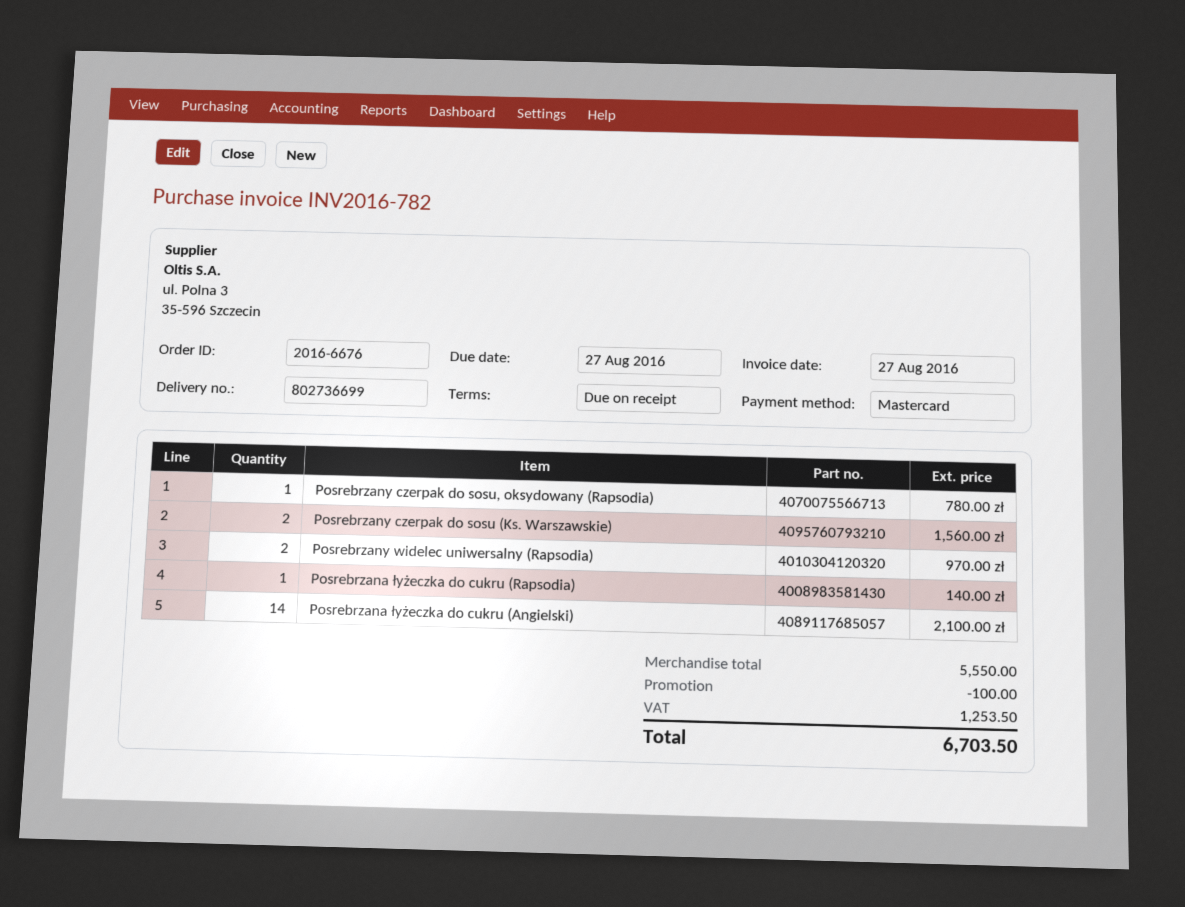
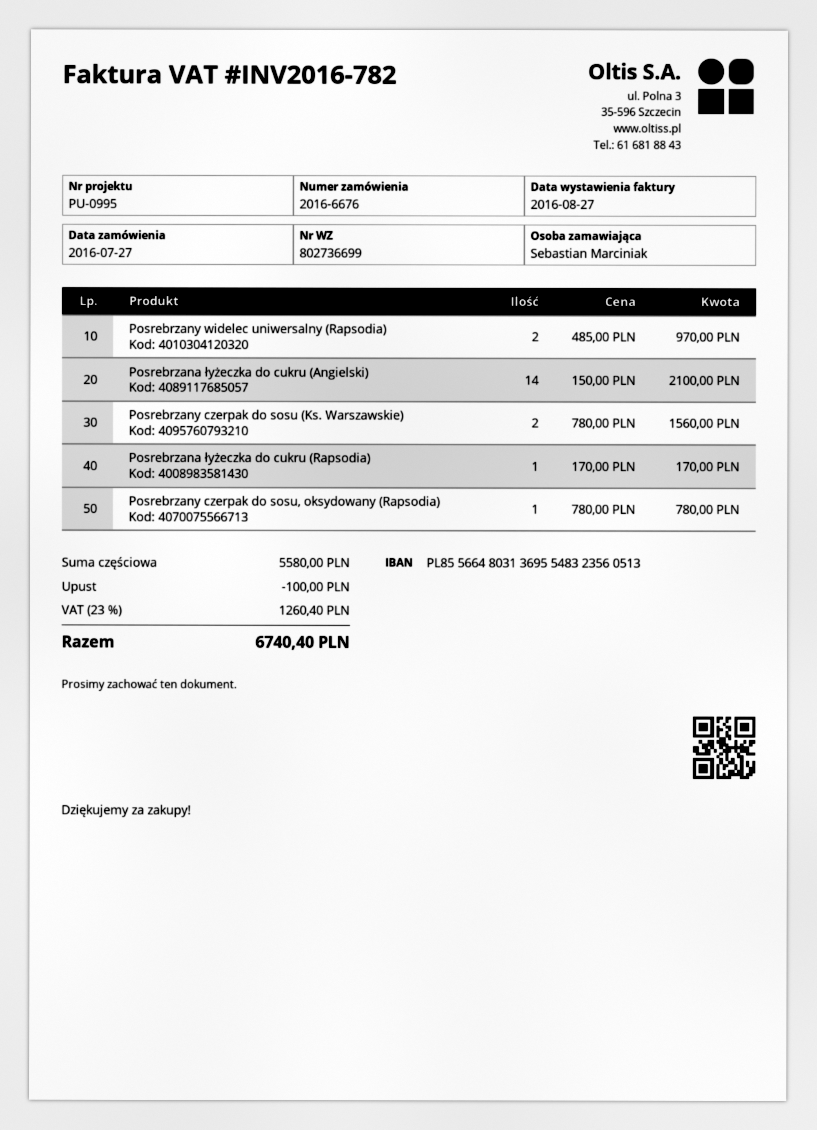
Posrebrzana łyżeczka do cukru (Rapsodia): 1 for 140.00 -> 1 for 170.00
subtotal: 5550.00 -> 5580.00
tax: 1253.50 -> 1260.40
total: 6703.50 -> 6740.40

